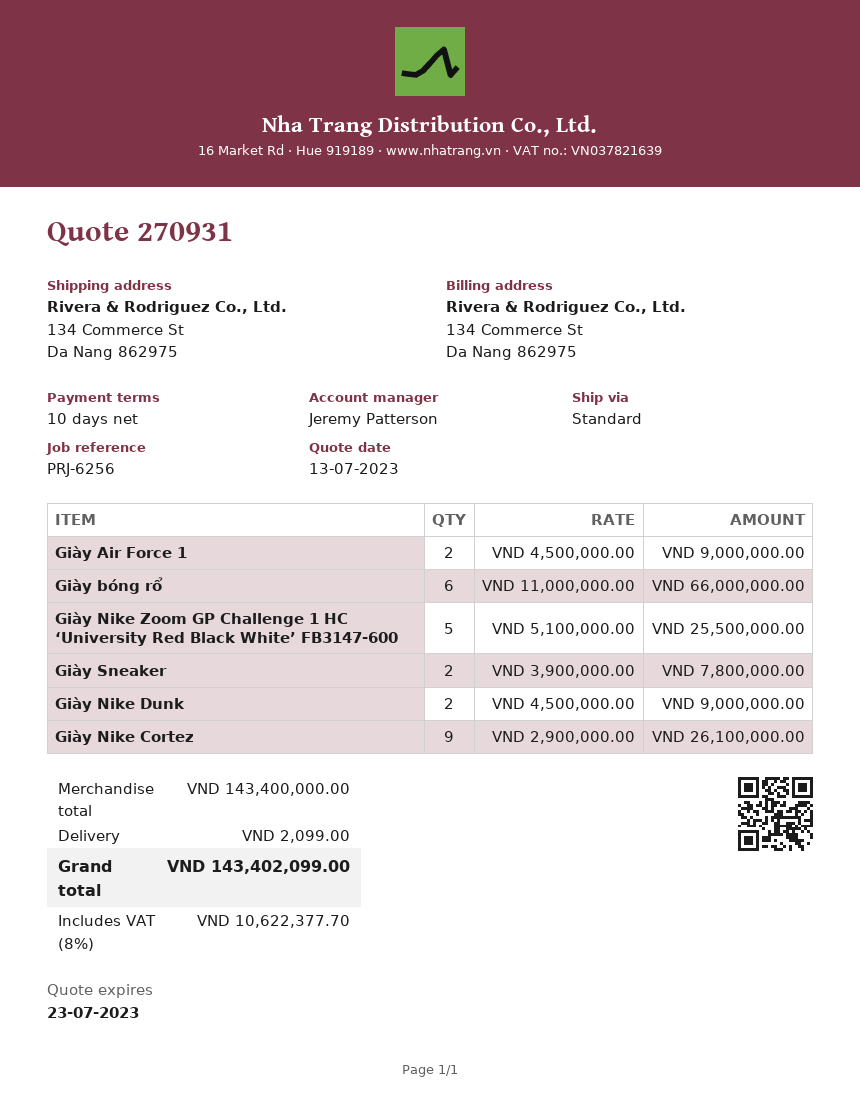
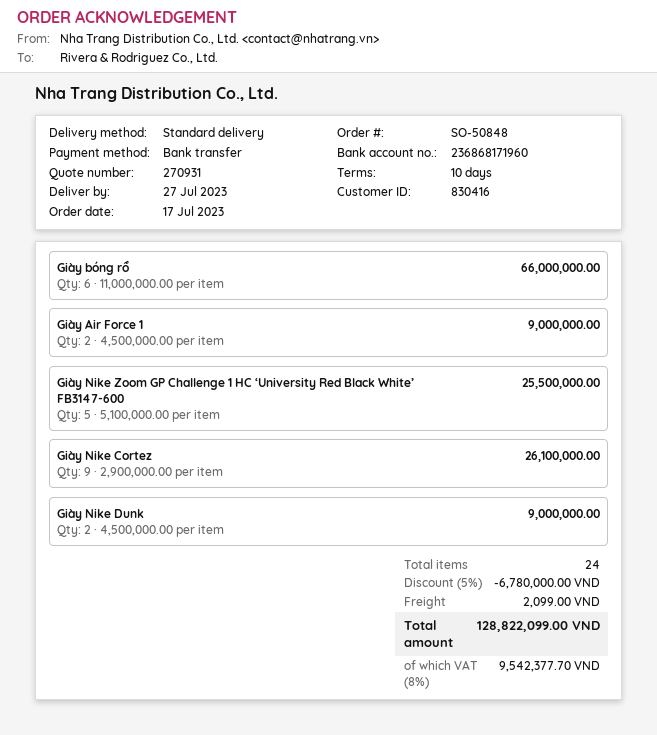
Giày Sneaker: 2 x 3900000.00 = 7800000.00 -> none
discount: none -> 5% = 6780000.00
tax: 8% = 10622377.70 -> 8% = 9542377.70
total: 143402099.00 -> 128822099.00

